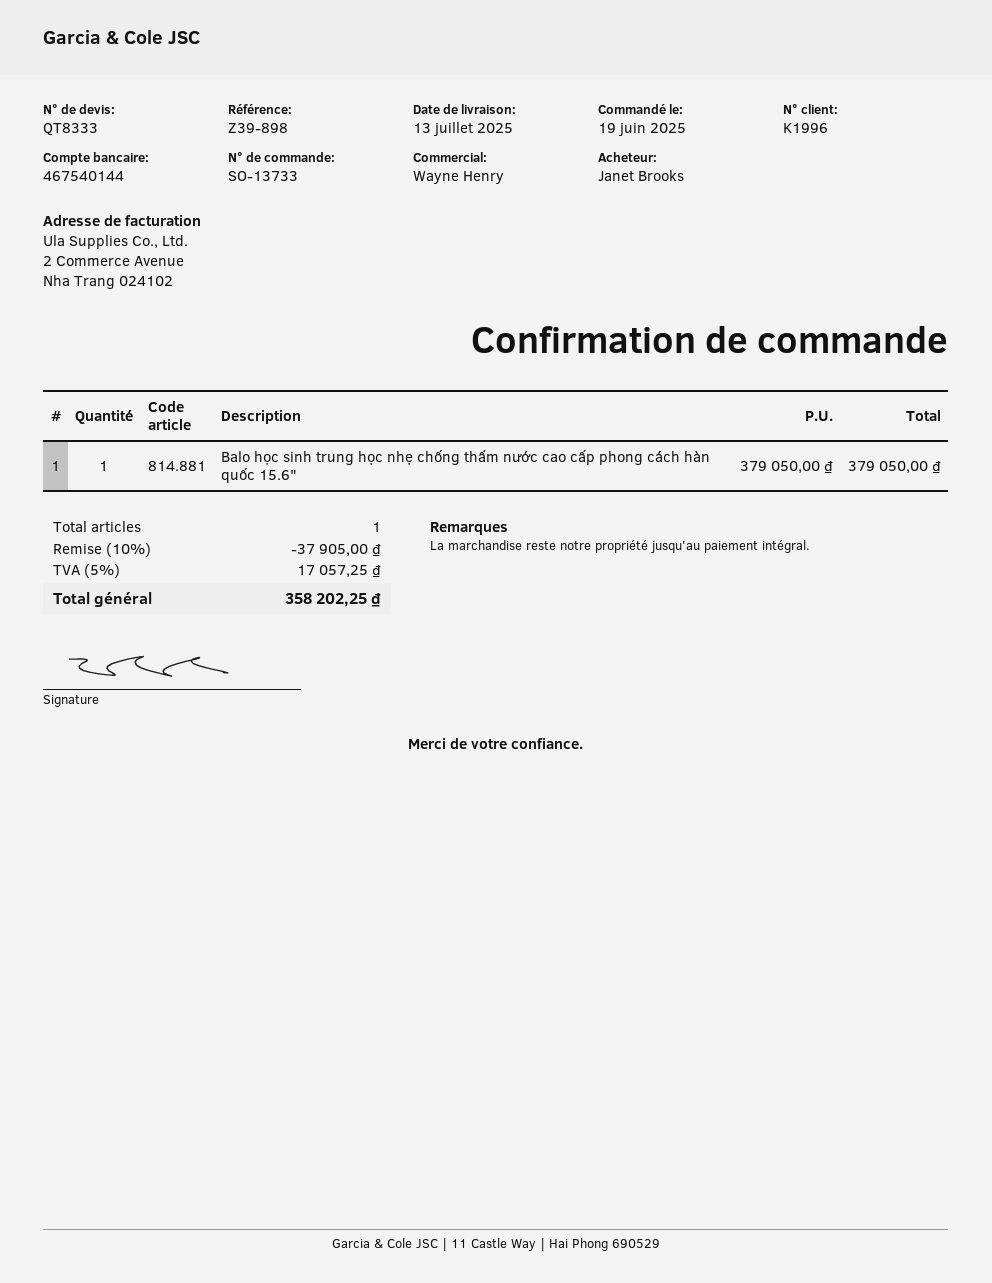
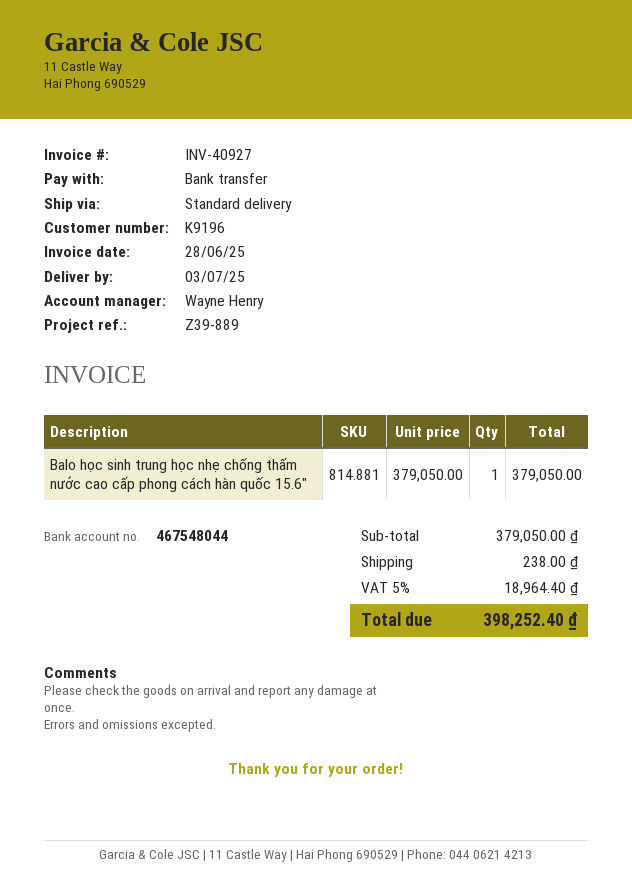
delivery date: 2025-07-13 -> 2025-07-03
customer number: K1996 -> K9196
reference: Z39-898 -> Z39-889
bank account: 467540144 -> 467548044
discount: 10% = 37905.00 -> none
shipping: none -> 238.00
tax: 5% = 17057.25 -> 5% = 18964.40
total: 358202.25 -> 398252.40

